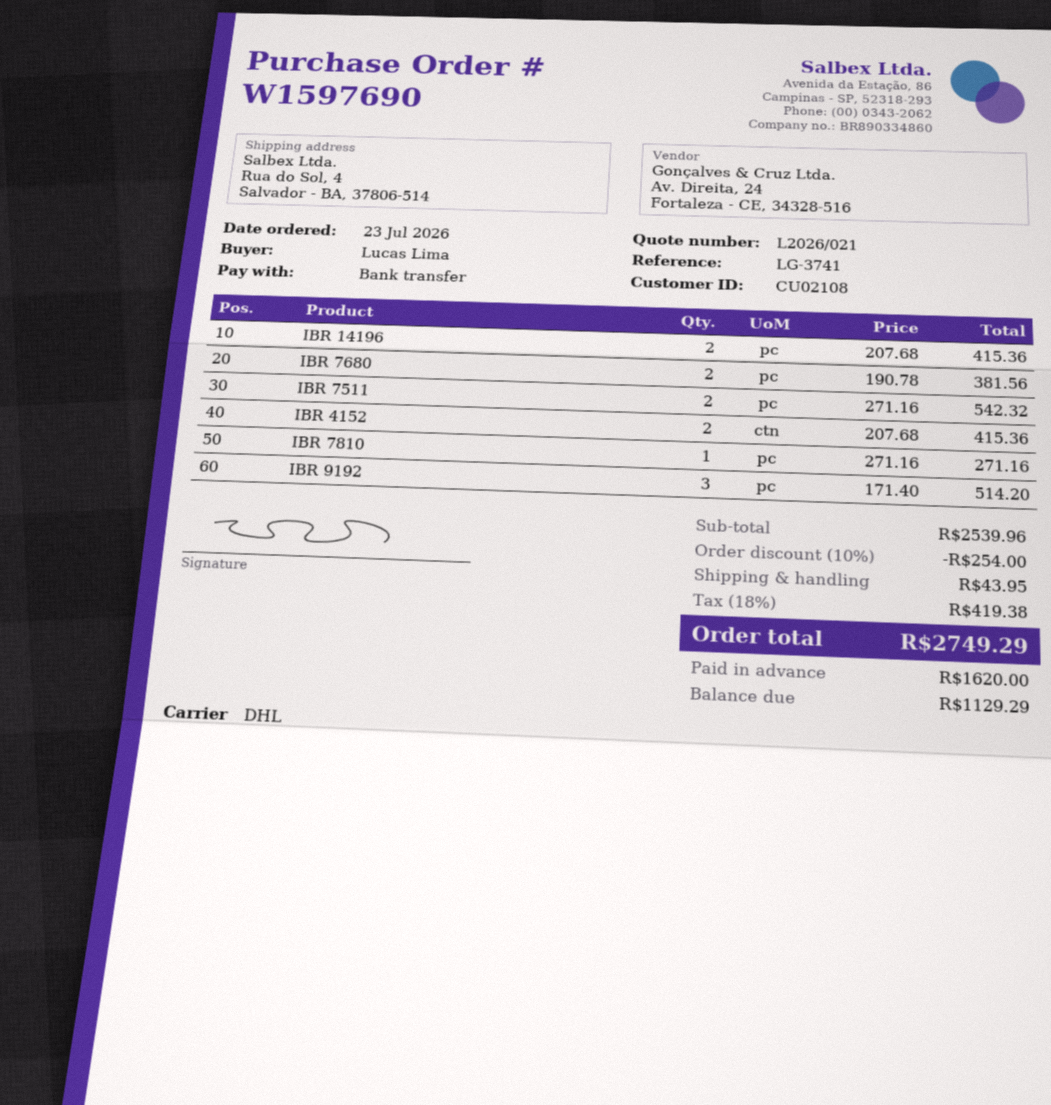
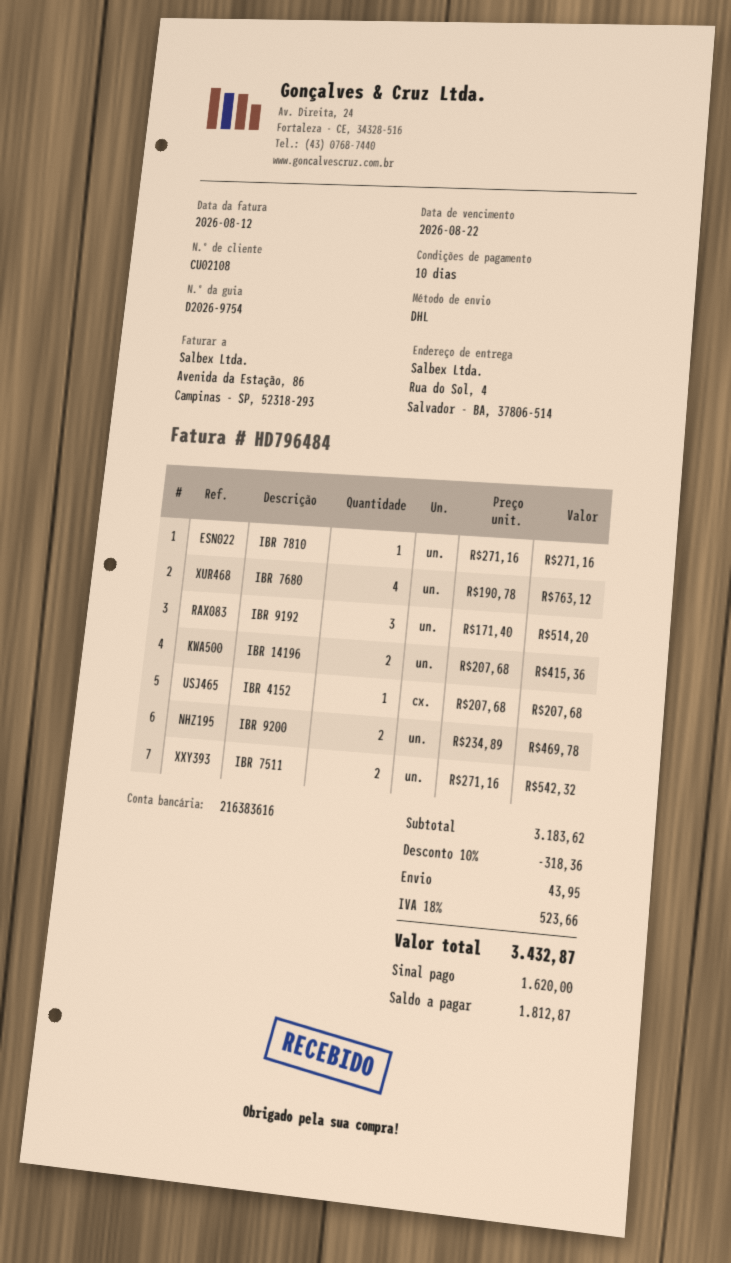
IBR 7680: 2 x 190.78 = 381.56 -> 4 x 190.78 = 763.12
IBR 4152: 2 x 207.68 = 415.36 -> 1 x 207.68 = 207.68
IBR 9200: none -> 2 x 234.89 = 469.78
subtotal: 2539.96 -> 3183.62
discount: 10% = 254.00 -> 10% = 318.36
tax: 18% = 419.38 -> 18% = 523.66
total: 2749.29 -> 3432.87
balance: 1129.29 -> 1812.87

